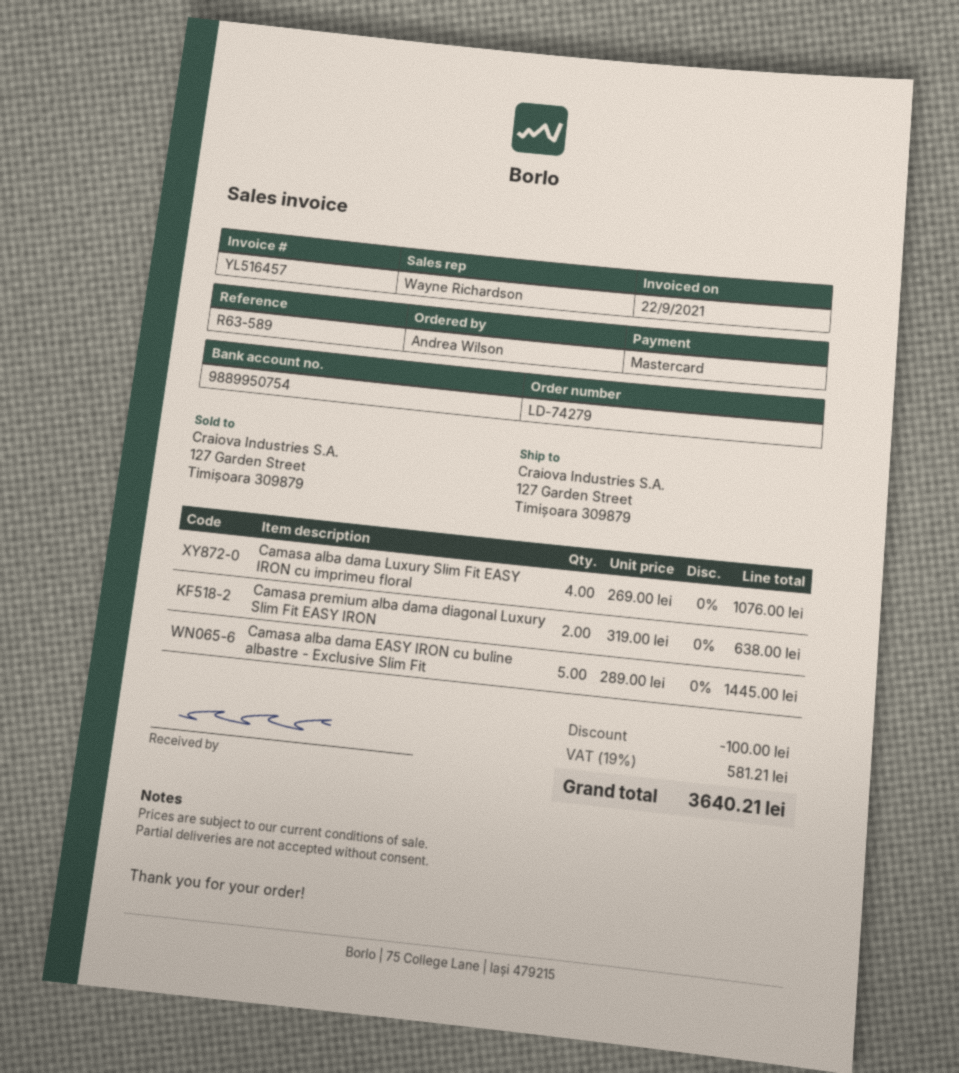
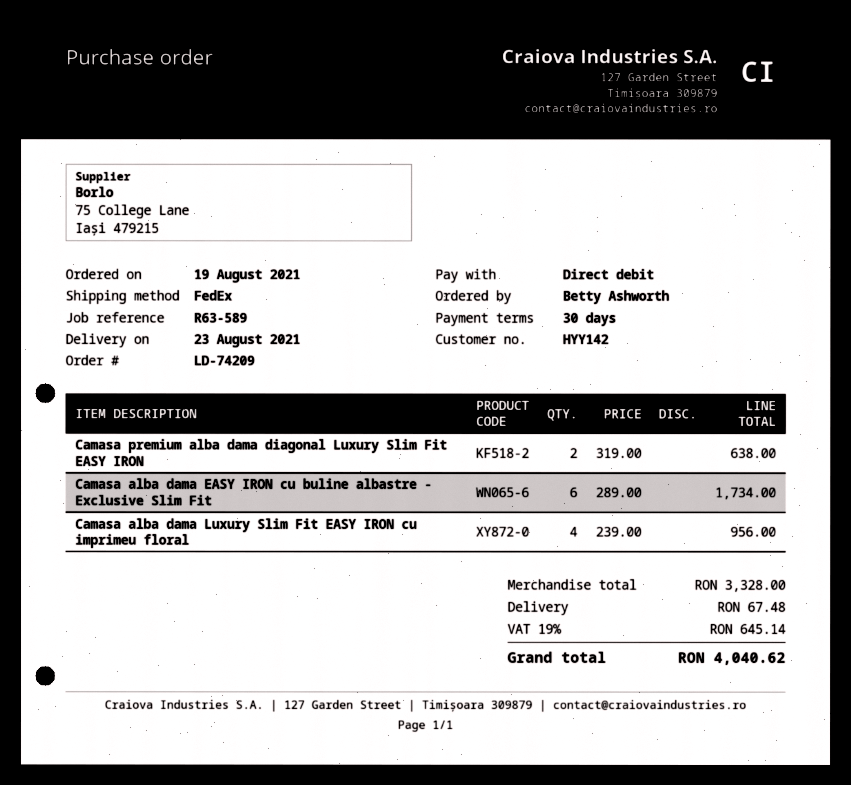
order number: LD-74279 -> LD-74209
ordered by: Andrea Wilson -> Betty Ashworth
payment method: Mastercard -> direct debit
Camasa alba dama Luxury Slim Fit EASY IRON cu imprimeu floral: 4 x 269.00 = 1076.00 -> 4 x 239.00 = 956.00
Camasa alba dama EASY IRON cu buline albastre - Exclusive Slim Fit: 5 x 289.00 = 1445.00 -> 6 x 289.00 = 1734.00
discount: 100.00 -> none
shipping: none -> 67.48
tax: 19% = 581.21 -> 19% = 645.14
total: 3640.21 -> 4040.62

